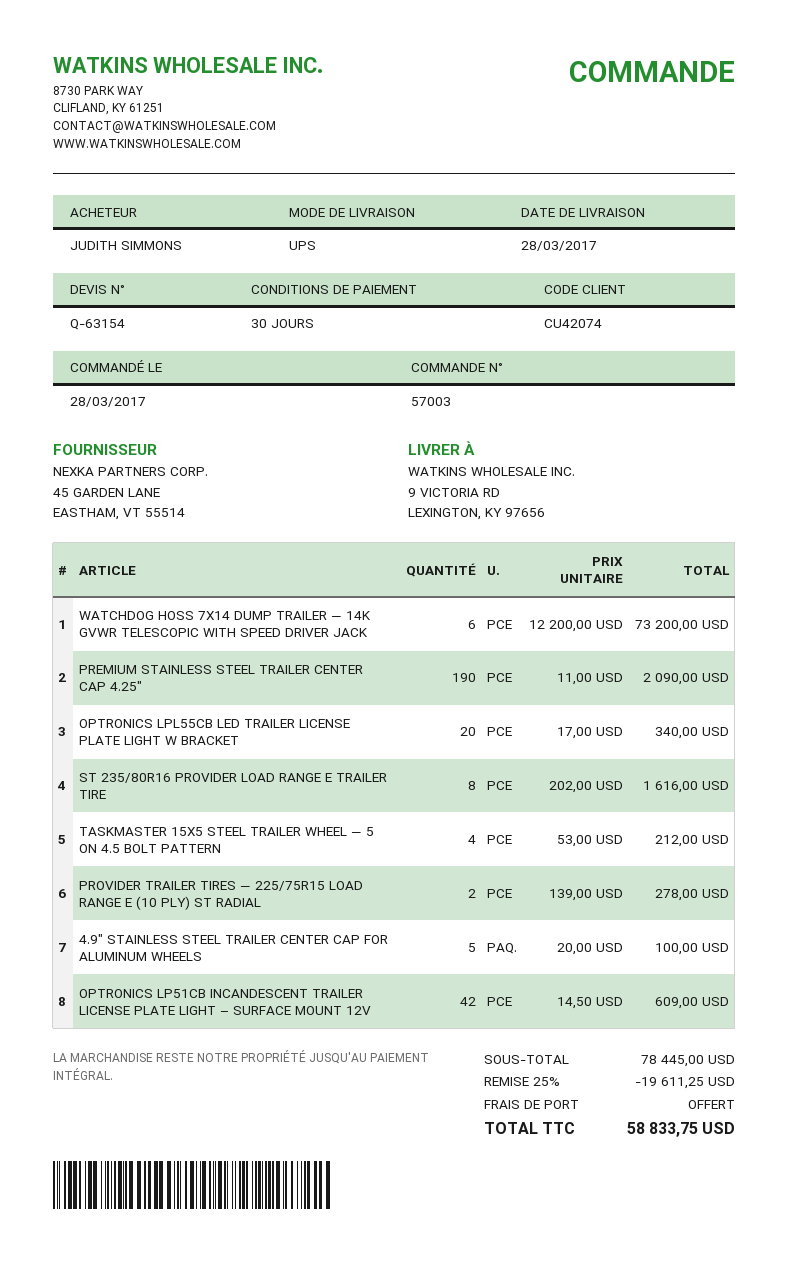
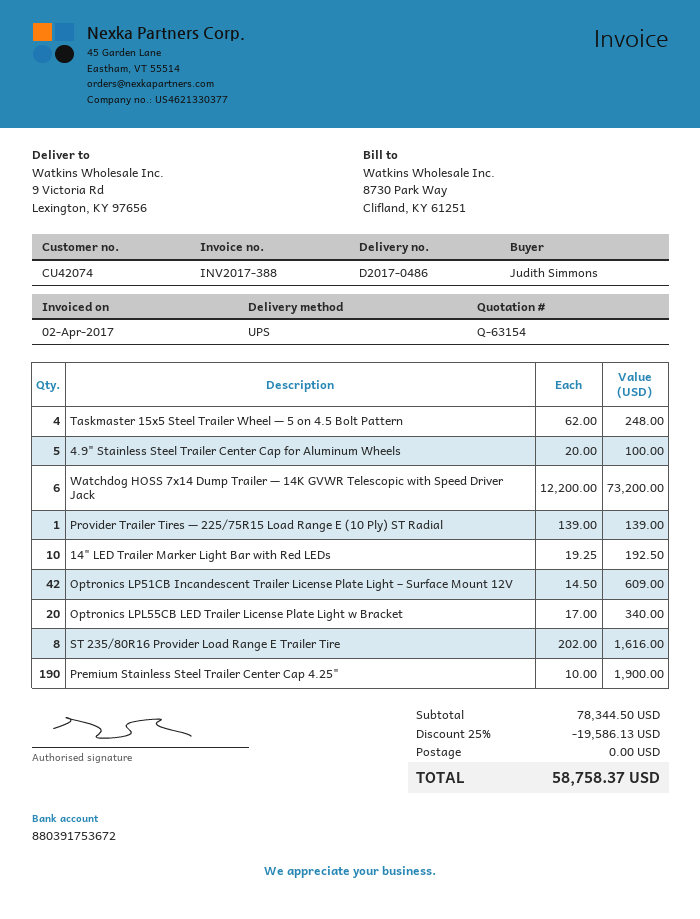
PREMIUM STAINLESS STEEL TRAILER CENTER CAP 4.25": 190 x 11.00 = 2090.00 -> 190 x 10.00 = 1900.00
TASKMASTER 15X5 STEEL TRAILER WHEEL — 5 ON 4.5 BOLT PATTERN: 4 x 53.00 = 212.00 -> 4 x 62.00 = 248.00
PROVIDER TRAILER TIRES — 225/75R15 LOAD RANGE E (10 PLY) ST RADIAL: 2 x 139.00 = 278.00 -> 1 x 139.00 = 139.00
14" LED Trailer Marker Light Bar with Red LEDs: none -> 10 x 19.25 = 192.50
subtotal: 78445.00 -> 78344.50
discount: 25% = 19611.25 -> 25% = 19586.13
total: 58833.75 -> 58758.37

